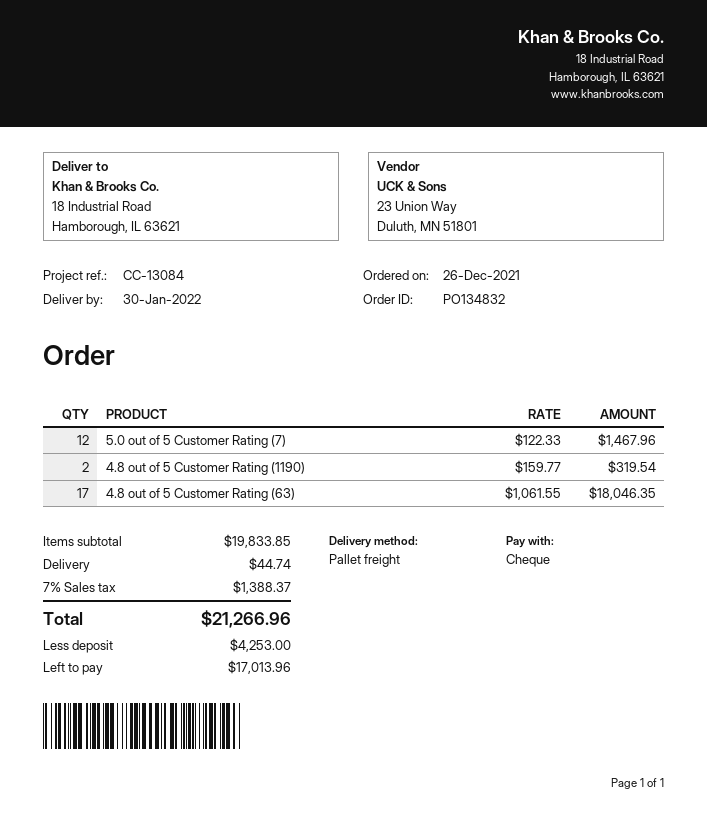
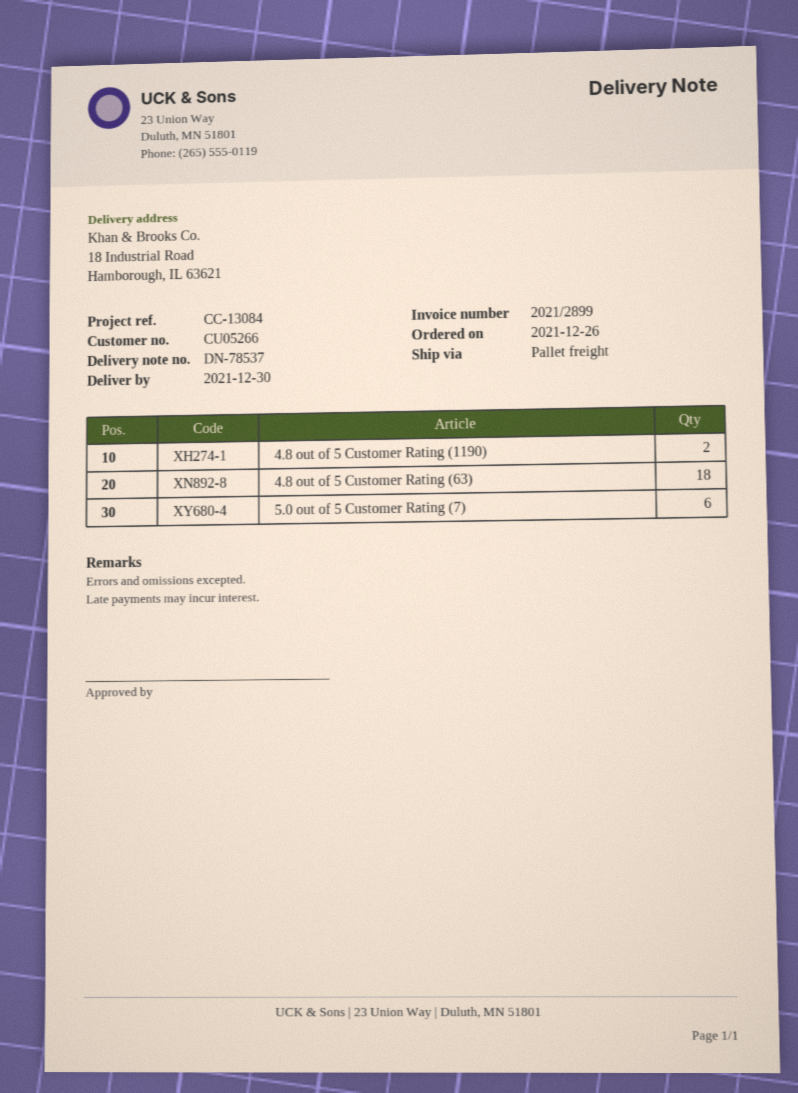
delivery date: 2022-01-30 -> 2021-12-30
5.0 out of 5 Customer Rating (7): 12 -> 6
4.8 out of 5 Customer Rating (63): 17 -> 18

